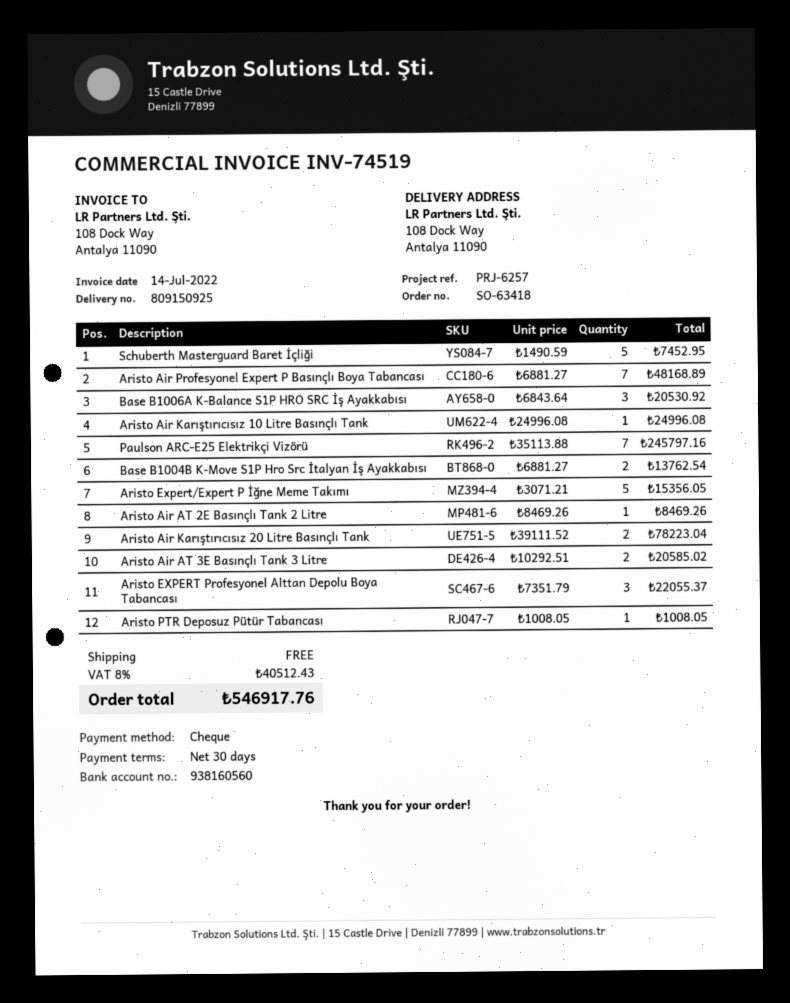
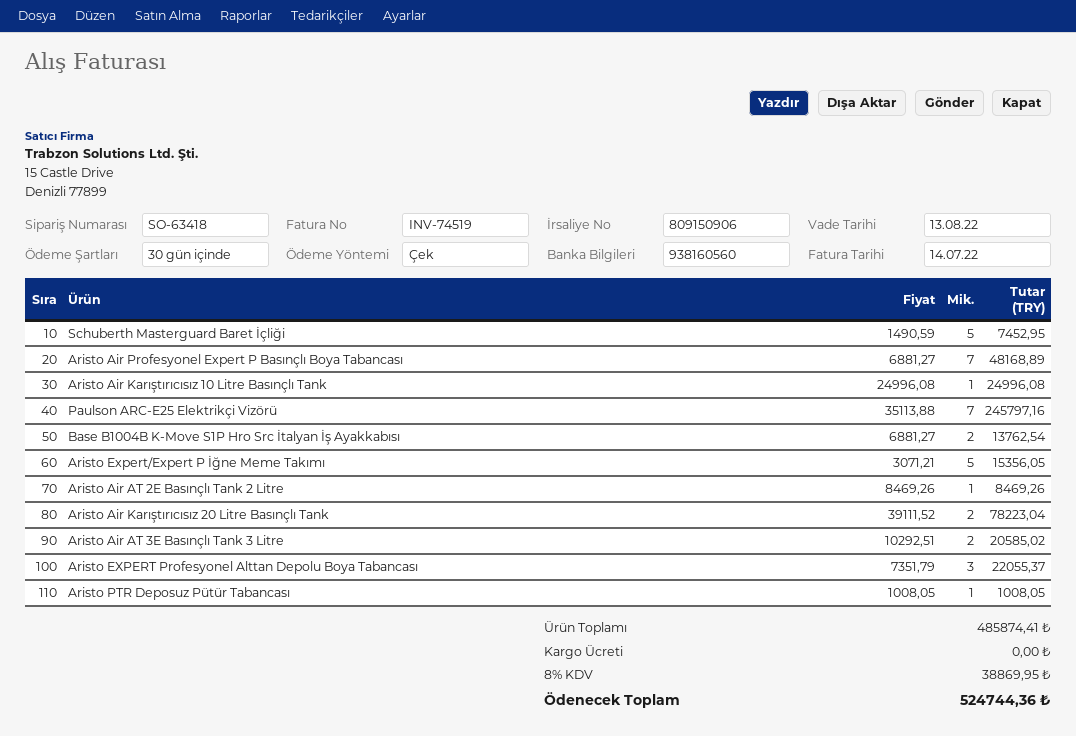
delivery note number: 809150925 -> 809150906
Base B1006A K-Balance S1P HRO SRC İş Ayakkabısı: 3 x 6843.64 = 20530.92 -> none
tax: 8% = 40512.43 -> 8% = 38869.95
total: 546917.76 -> 524744.36

